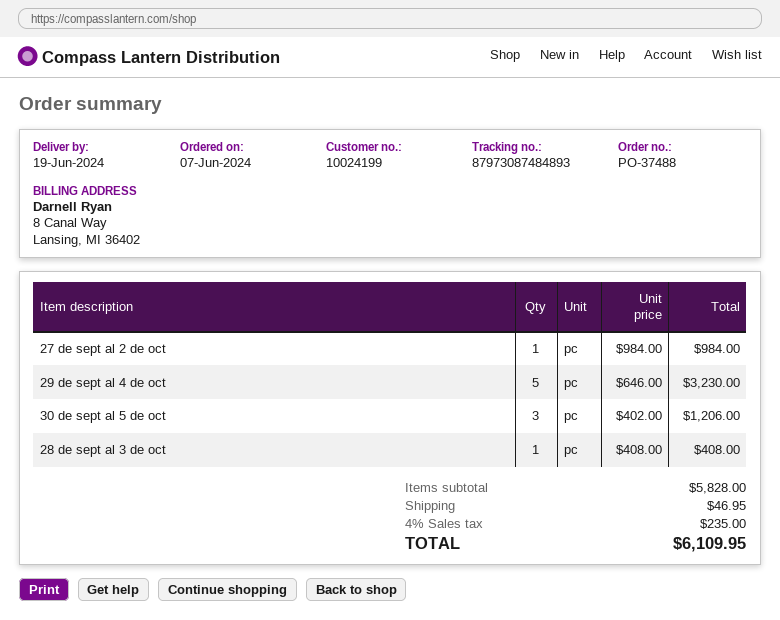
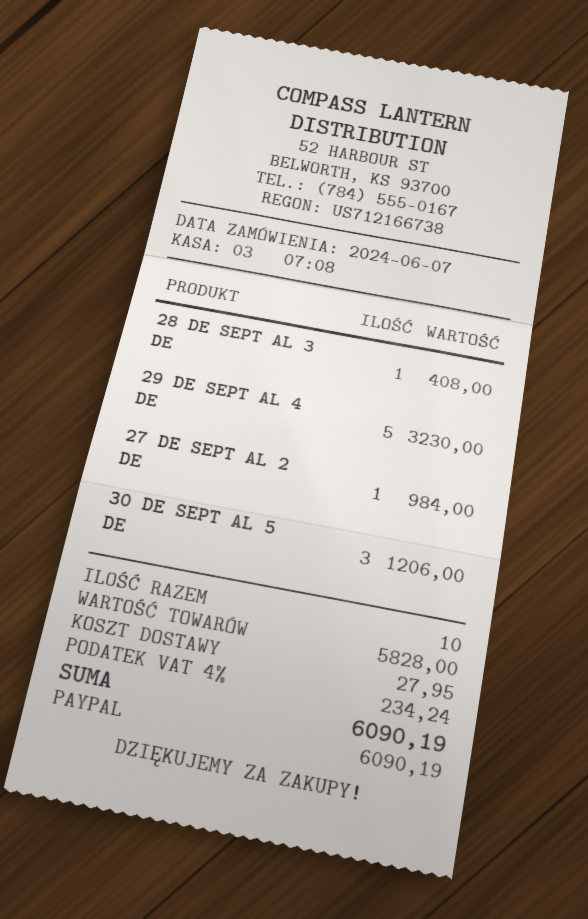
shipping: 46.95 -> 27.95
tax: 4% = 235.00 -> 4% = 234.24
total: 6109.95 -> 6090.19

